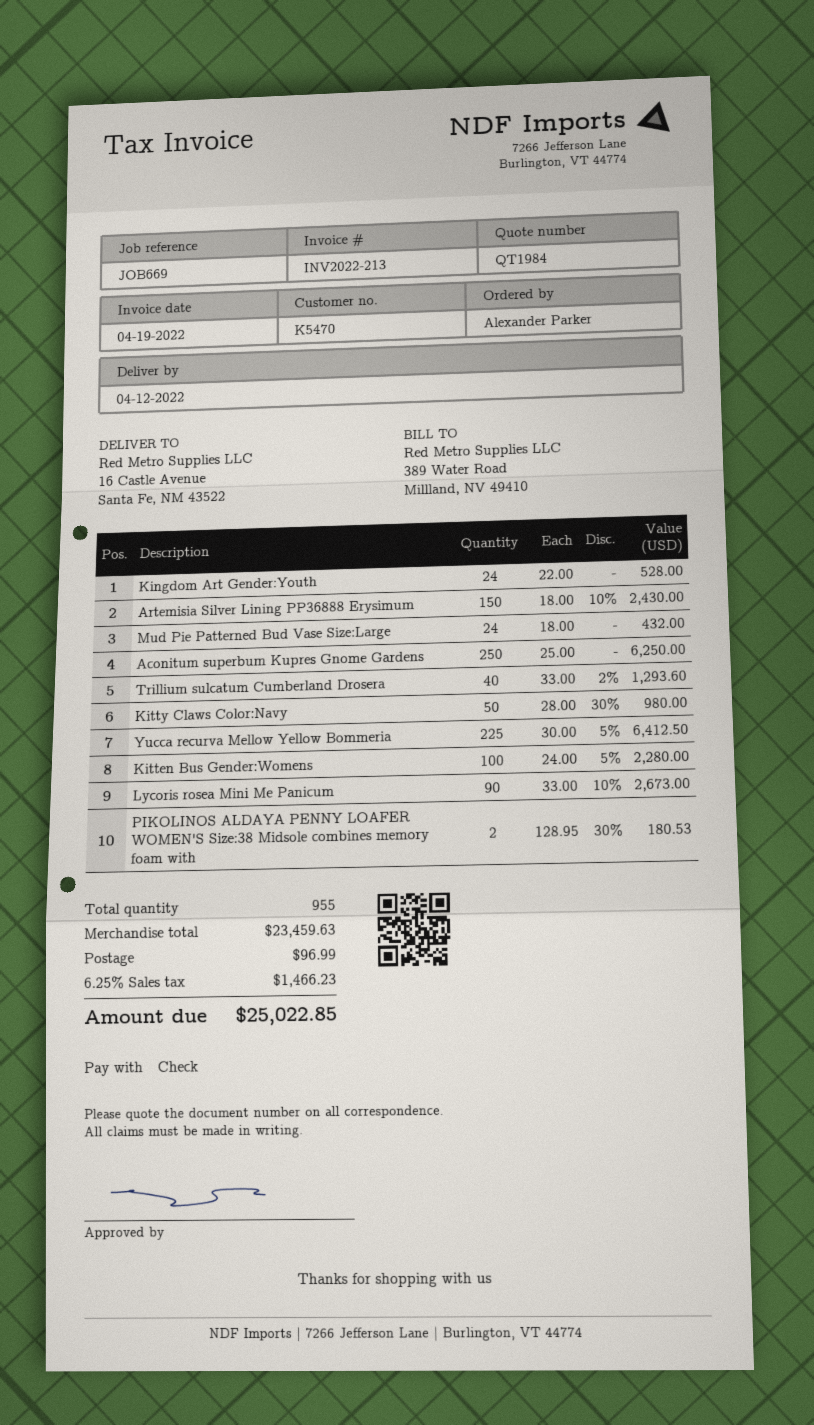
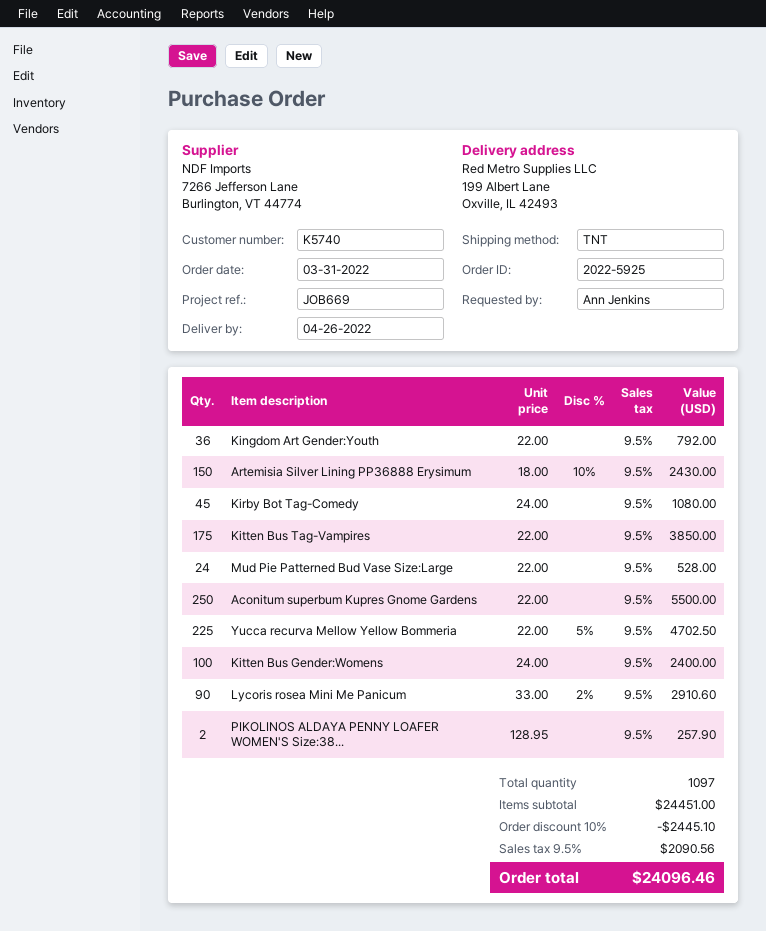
delivery date: 2022-04-12 -> 2022-04-26
customer number: K5470 -> K5740
ordered by: Alexander Parker -> Ann Jenkins
ship to: 16 Castle Avenue, Santa Fe, NM 43522 -> 199 Albert Lane, Oxville, IL 42493
Kingdom Art Gender:Youth: 24 x 22.00 = 528.00 -> 36 x 22.00 = 792.00
Mud Pie Patterned Bud Vase Size:Large: 24 x 18.00 = 432.00 -> 24 x 22.00 = 528.00
Aconitum superbum Kupres Gnome Gardens: 250 x 25.00 = 6250.00 -> 250 x 22.00 = 5500.00
Trillium sulcatum Cumberland Drosera: 40 x 33.00 - 2% = 1293.60 -> none
Kitty Claws Color:Navy: 50 x 28.00 - 30% = 980.00 -> none
Yucca recurva Mellow Yellow Bommeria: 225 x 30.00 - 5% = 6412.50 -> 225 x 22.00 - 5% = 4702.50
Kitten Bus Gender:Womens: 100 x 24.00 - 5% = 2280.00 -> 100 x 24.00 = 2400.00
Lycoris rosea Mini Me Panicum: 90 x 33.00 - 10% = 2673.00 -> 90 x 33.00 - 2% = 2910.60
PIKOLINOS ALDAYA PENNY LOAFER WOMEN'S Size:38 Midsole combines memory foam with: 2 x 128.95 - 30% = 180.53 -> 2 x 128.95 = 257.90
Kirby Bot Tag-Comedy: none -> 45 x 24.00 = 1080.00
Kitten Bus Tag-Vampires: none -> 175 x 22.00 = 3850.00
total quantity: 955 -> 1097
subtotal: 23459.63 -> 24451.00
discount: none -> 10% = 2445.10
shipping: 96.99 -> none
tax: 6.25% = 1466.23 -> 9.5% = 2090.56
total: 25022.85 -> 24096.46

